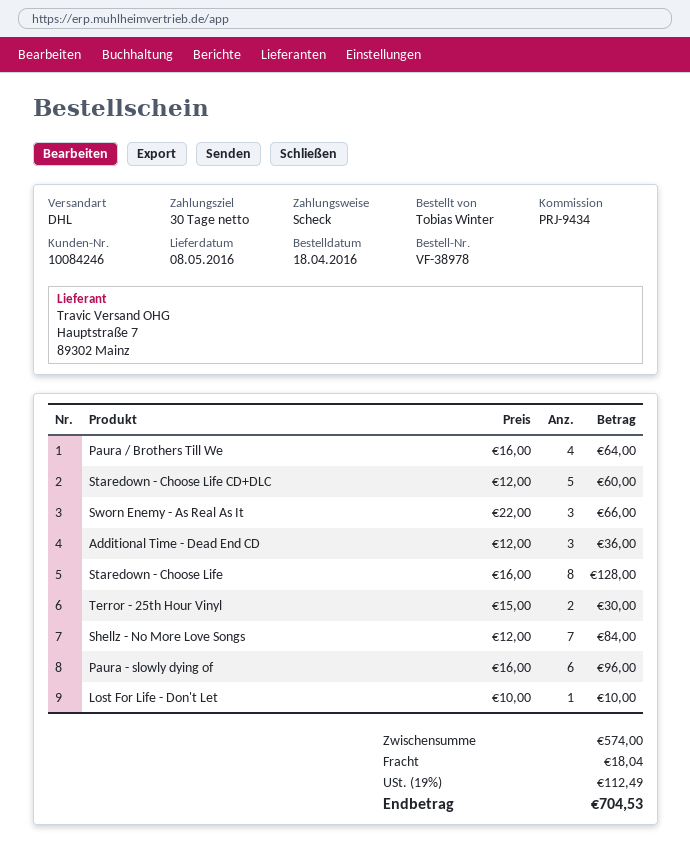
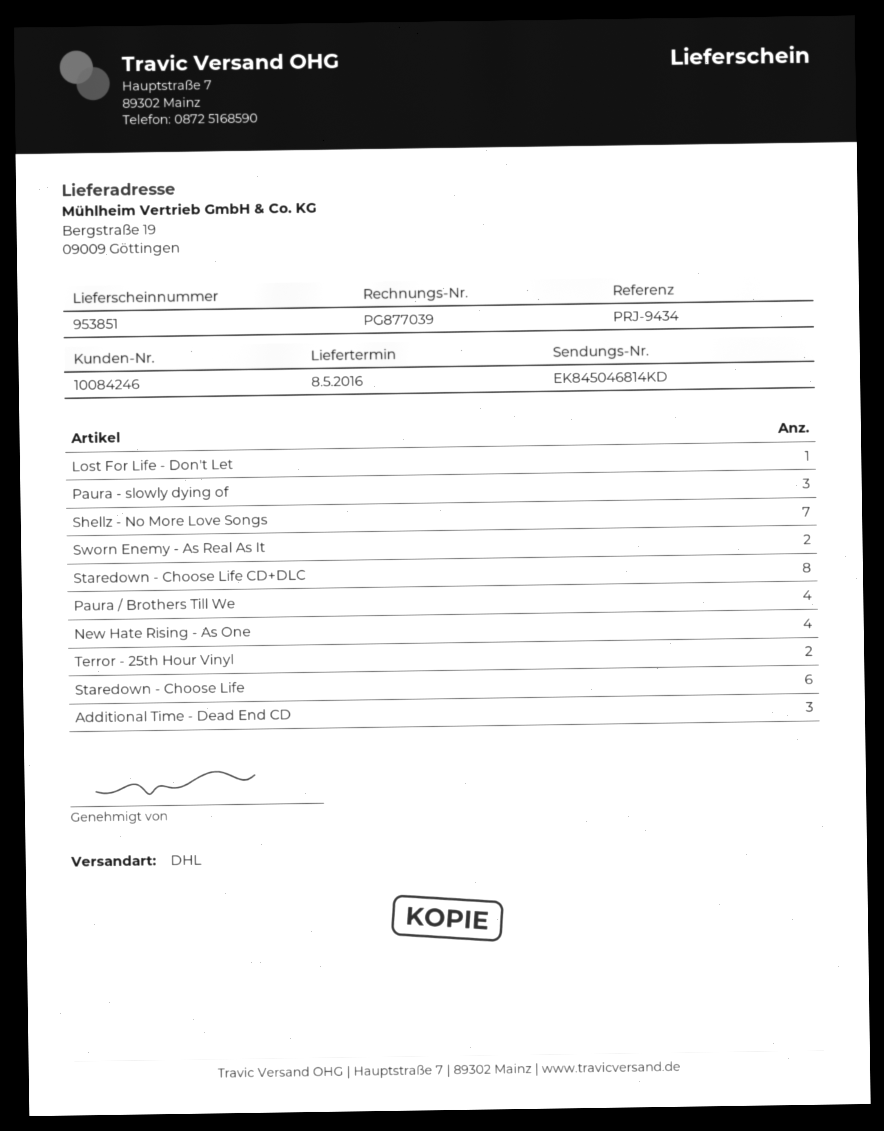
Staredown - Choose Life CD+DLC: 5 -> 8
Sworn Enemy - As Real As It: 3 -> 2
Staredown - Choose Life: 8 -> 6
Paura - slowly dying of: 6 -> 3
New Hate Rising - As One: none -> 4

